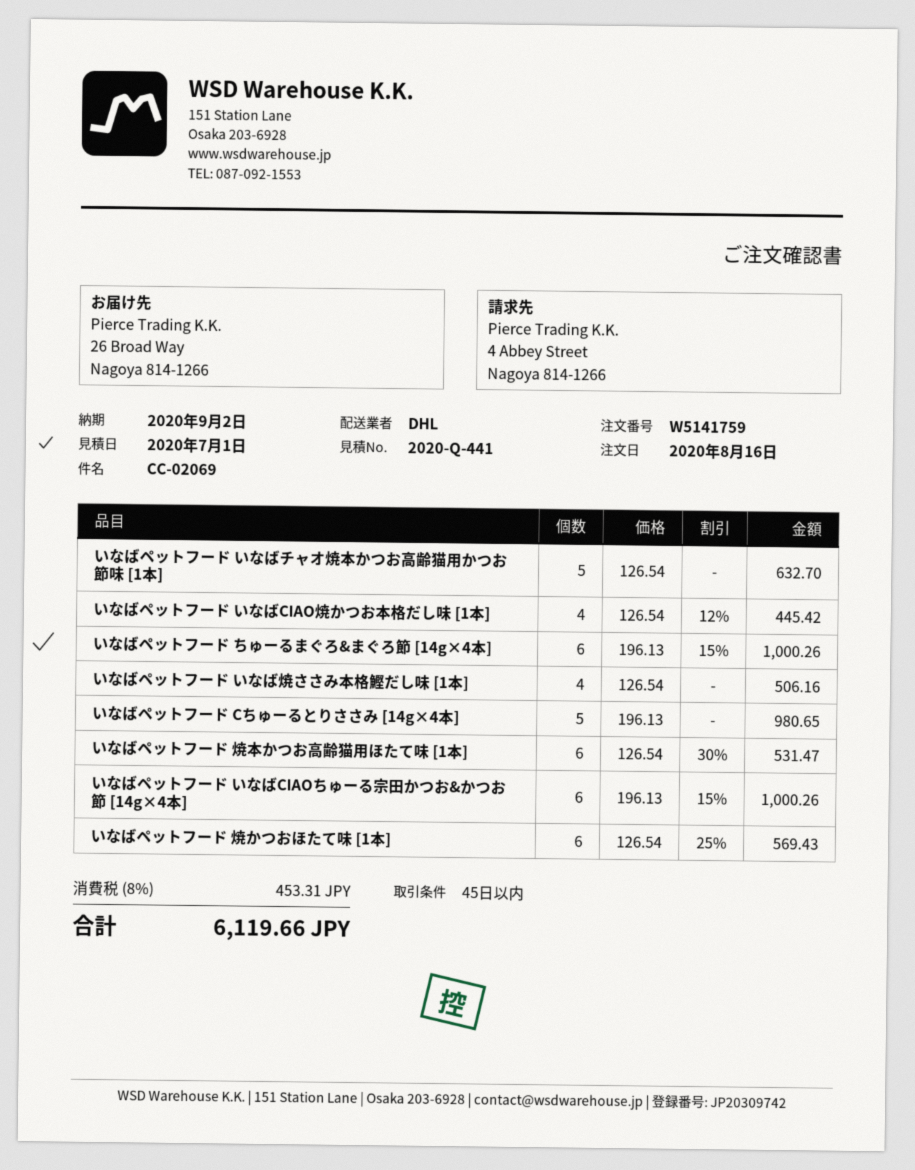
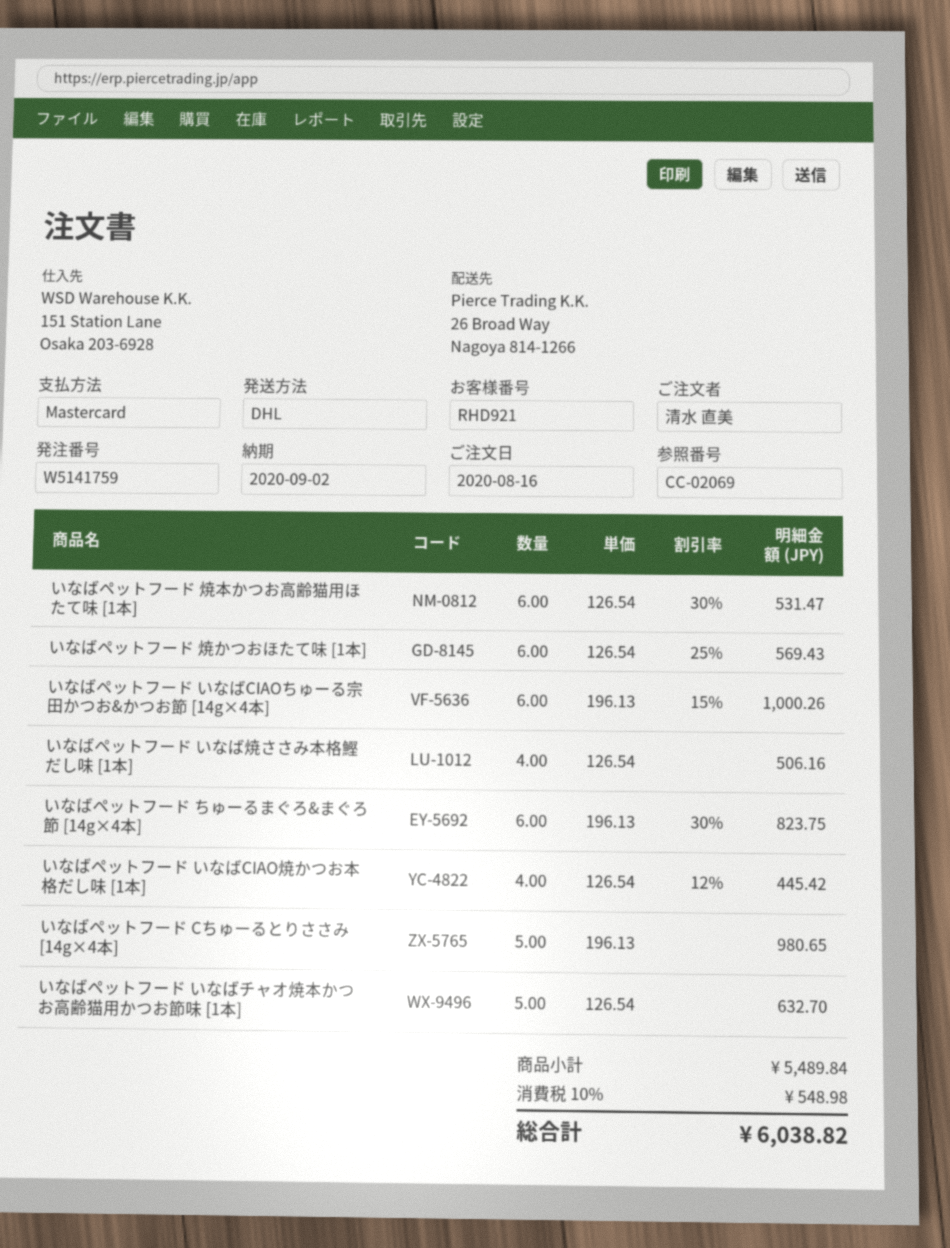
いなばペットフード ちゅーるまぐろ&まぐろ節 [14g×4本]: 6 x 196.13 - 15% = 1000.26 -> 6 x 196.13 - 30% = 823.75
tax: 8% = 453.31 -> 10% = 548.98
total: 6119.66 -> 6038.82

